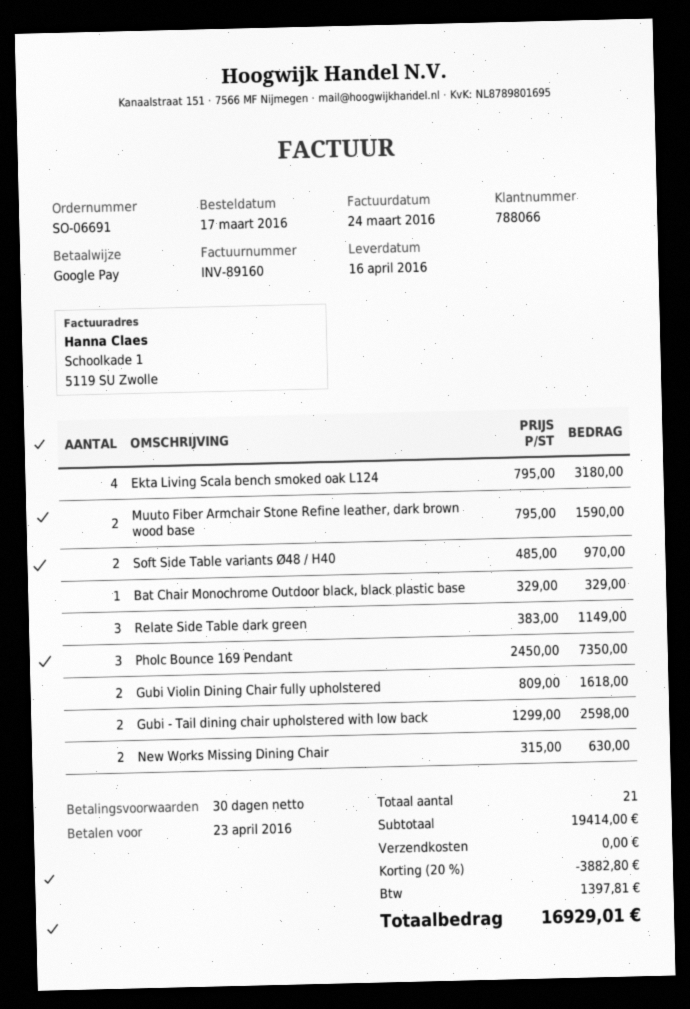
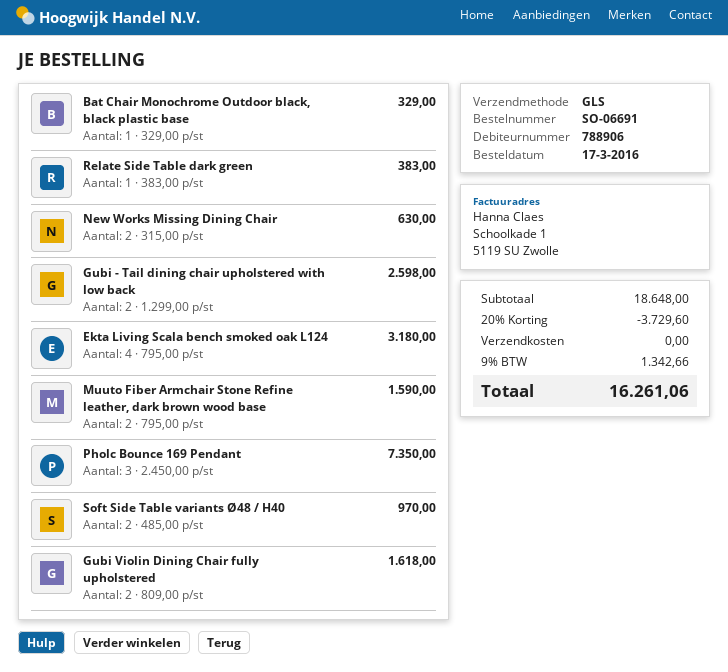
customer number: 788066 -> 788906
Relate Side Table dark green: 3 x 383.00 = 1149.00 -> 1 x 383.00 = 383.00
subtotal: 19414.00 -> 18648.00
discount: 20% = 3882.80 -> 20% = 3729.60
tax: 1397.81 -> 1342.66
total: 16929.01 -> 16261.06

